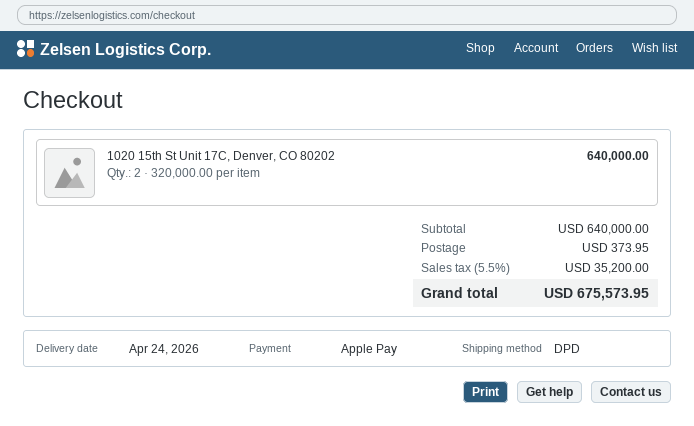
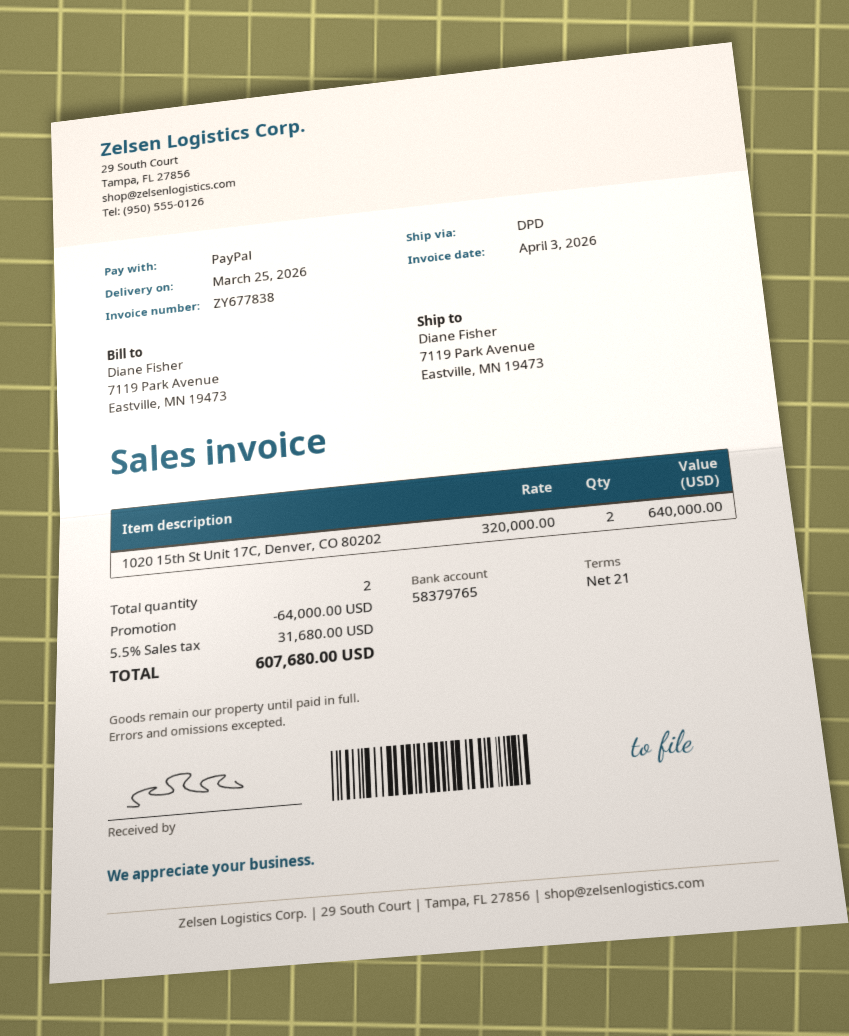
delivery date: 2026-04-24 -> 2026-03-25
payment method: Apple Pay -> PayPal
discount: none -> 64000.00
shipping: 373.95 -> none
tax: 5.5% = 35200.00 -> 5.5% = 31680.00
total: 675573.95 -> 607680.00

